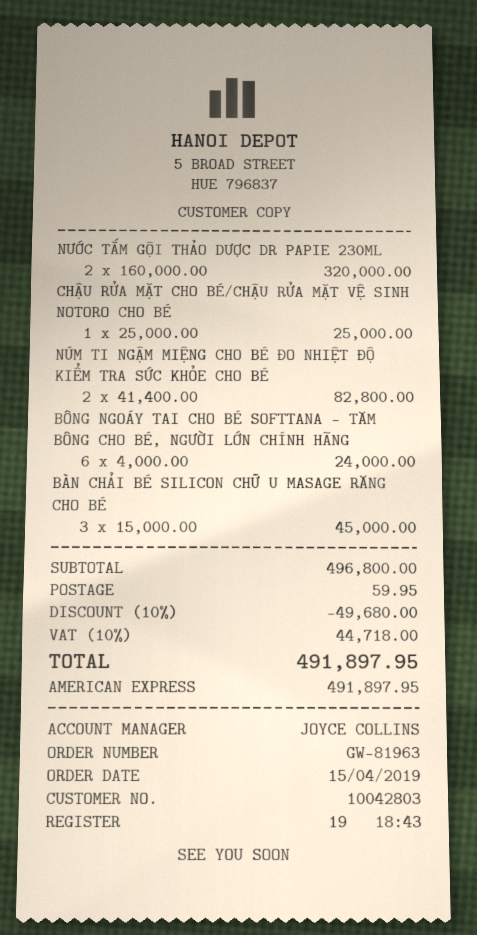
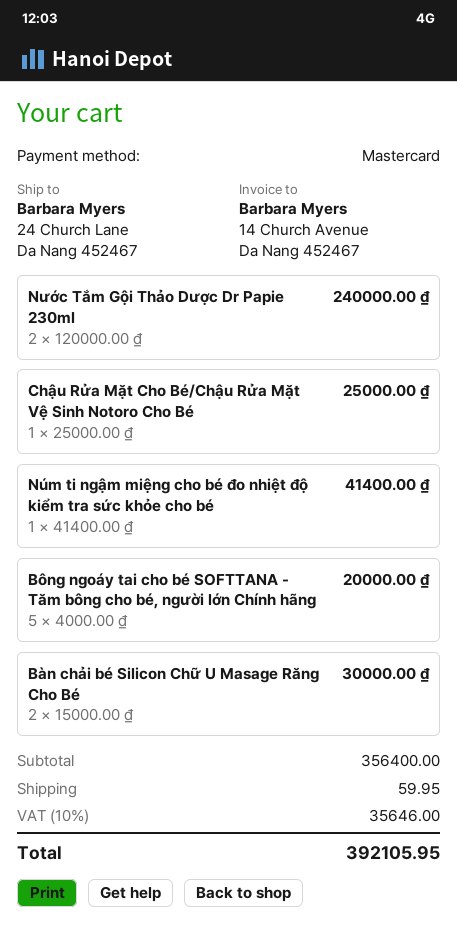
payment method: American Express -> Mastercard
NƯỚC TẮM GỘI THẢO DƯỢC DR PAPIE 230ML: 2 x 160000.00 = 320000.00 -> 2 x 120000.00 = 240000.00
NÚM TI NGẬM MIỆNG CHO BÉ ĐO NHIỆT ĐỘ KIỂM TRA SỨC KHỎE CHO BÉ: 2 x 41400.00 = 82800.00 -> 1 x 41400.00 = 41400.00
BÔNG NGOÁY TAI CHO BÉ SOFTTANA - TĂM BÔNG CHO BÉ, NGƯỜI LỚN CHÍNH HÃNG: 6 x 4000.00 = 24000.00 -> 5 x 4000.00 = 20000.00
BÀN CHẢI BÉ SILICON CHỮ U MASAGE RĂNG CHO BÉ: 3 x 15000.00 = 45000.00 -> 2 x 15000.00 = 30000.00
subtotal: 496800.00 -> 356400.00
discount: 10% = 49680.00 -> none
tax: 10% = 44718.00 -> 10% = 35646.00
total: 491897.95 -> 392105.95

